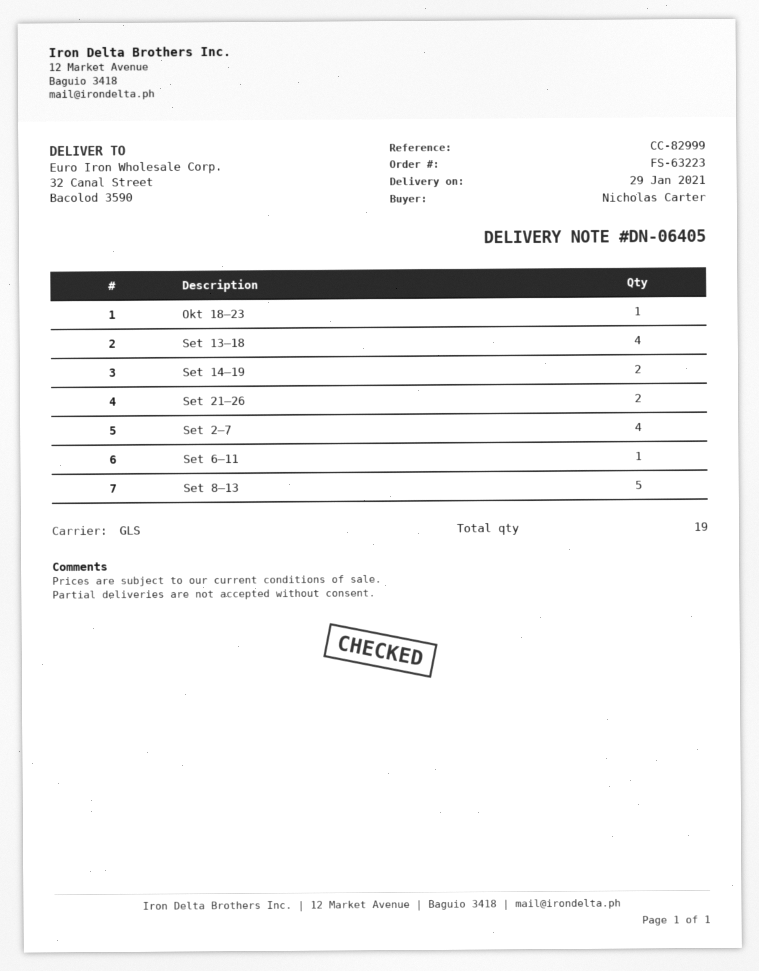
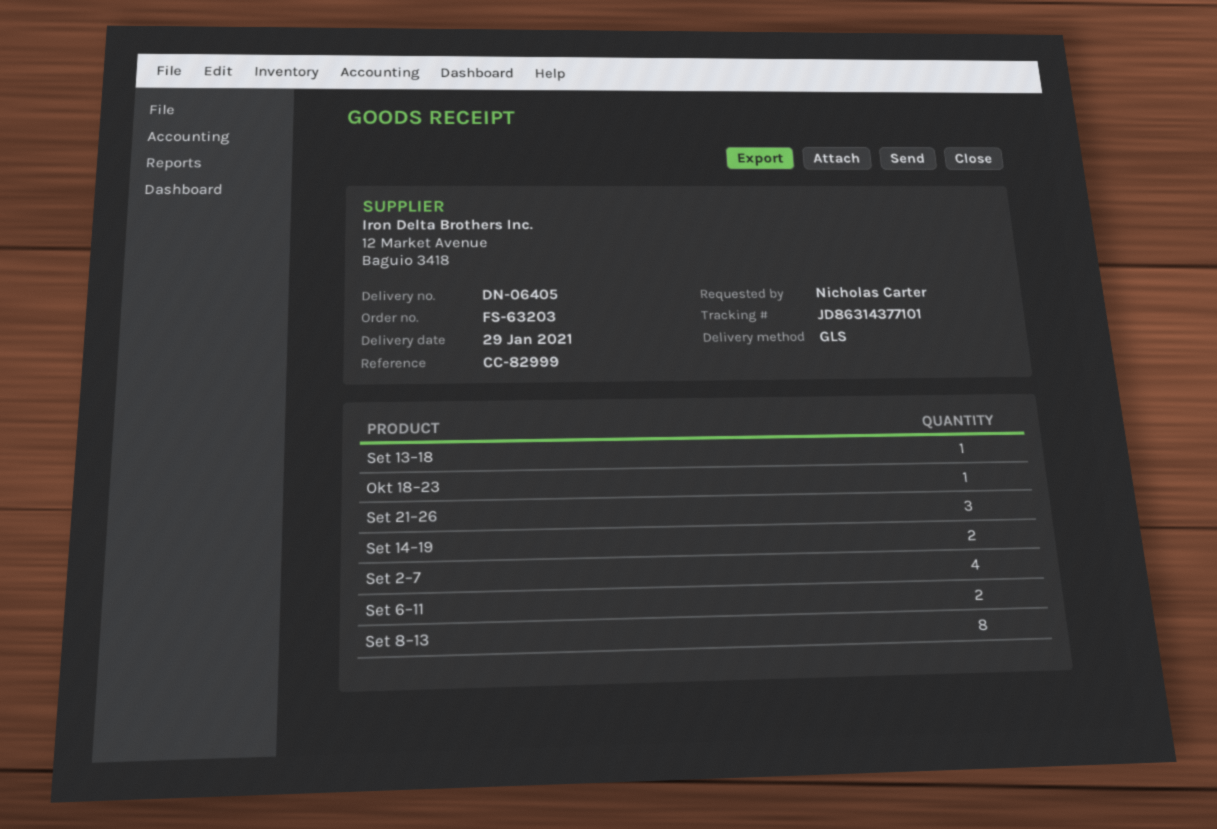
order number: FS-63223 -> FS-63203
Set 13–18: 4 -> 1
Set 21–26: 2 -> 3
Set 6–11: 1 -> 2
Set 8–13: 5 -> 8

